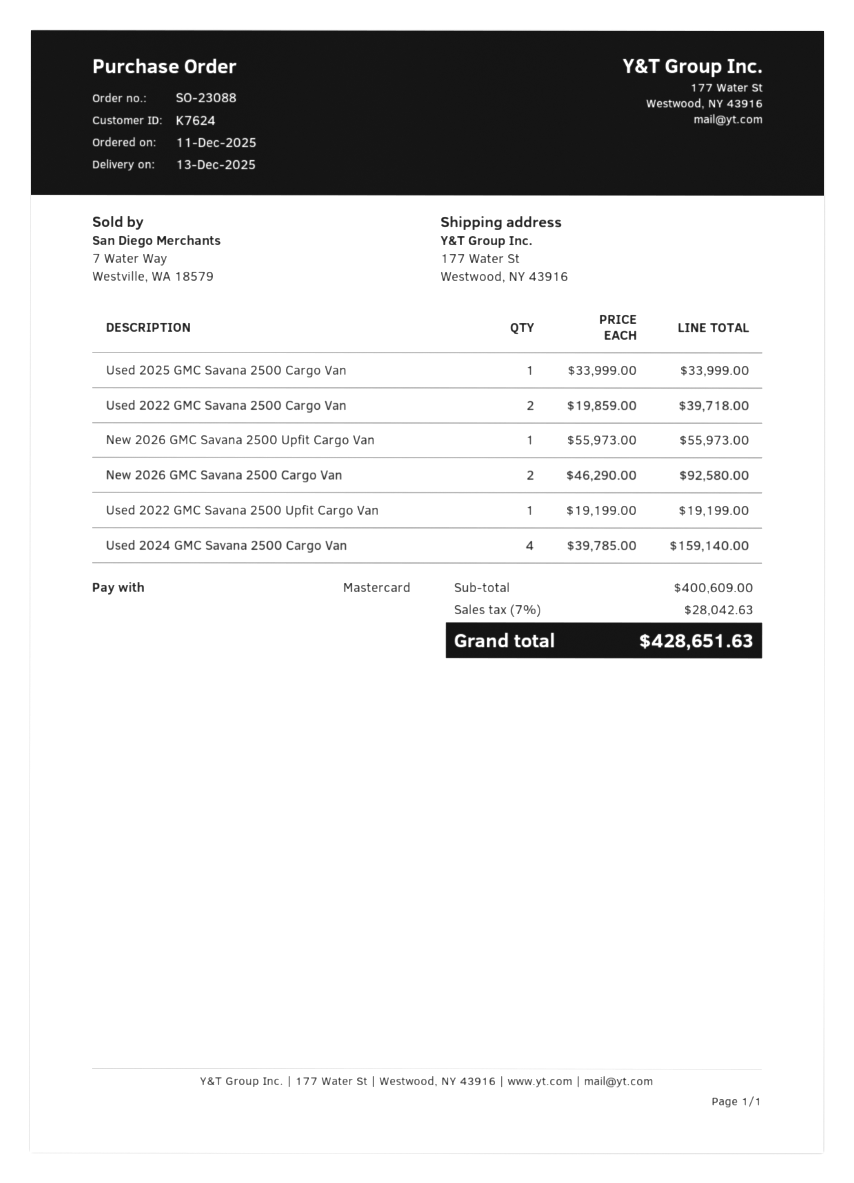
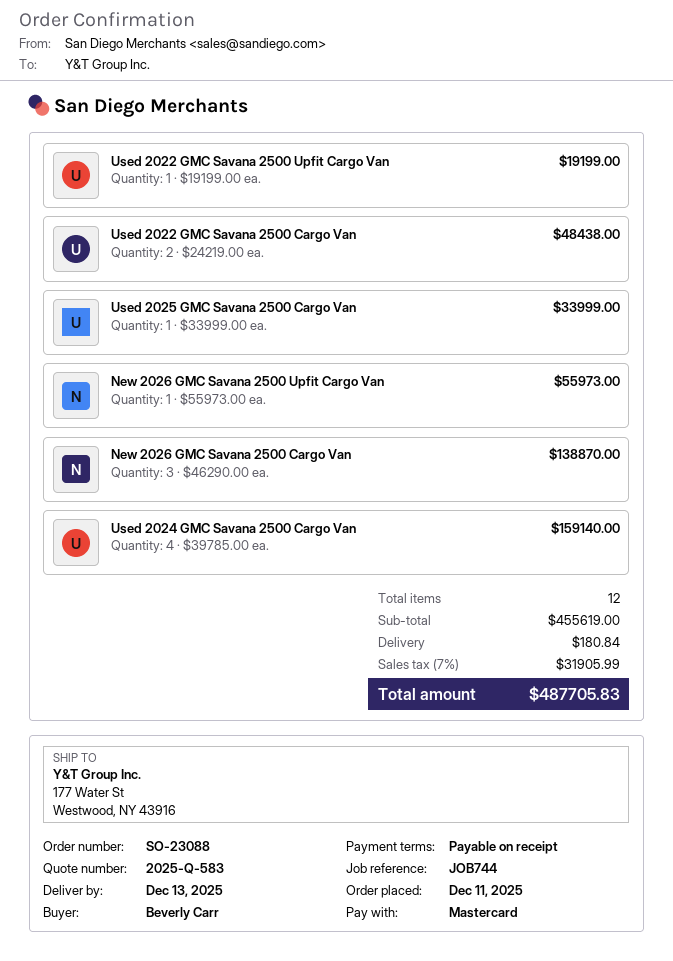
Used 2022 GMC Savana 2500 Cargo Van: 2 x 19859.00 = 39718.00 -> 2 x 24219.00 = 48438.00
New 2026 GMC Savana 2500 Cargo Van: 2 x 46290.00 = 92580.00 -> 3 x 46290.00 = 138870.00
subtotal: 400609.00 -> 455619.00
shipping: none -> 180.84
tax: 7% = 28042.63 -> 7% = 31905.99
total: 428651.63 -> 487705.83

